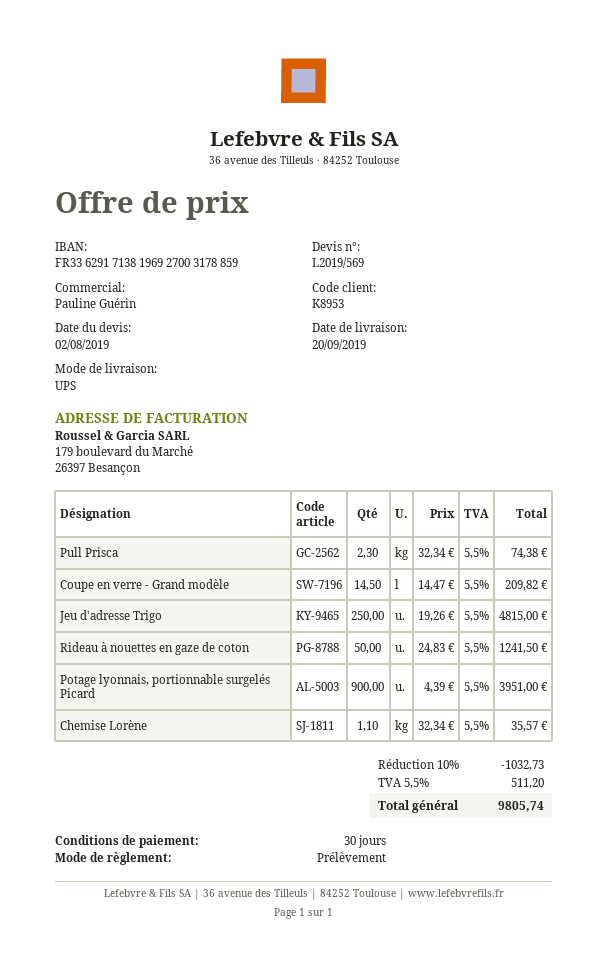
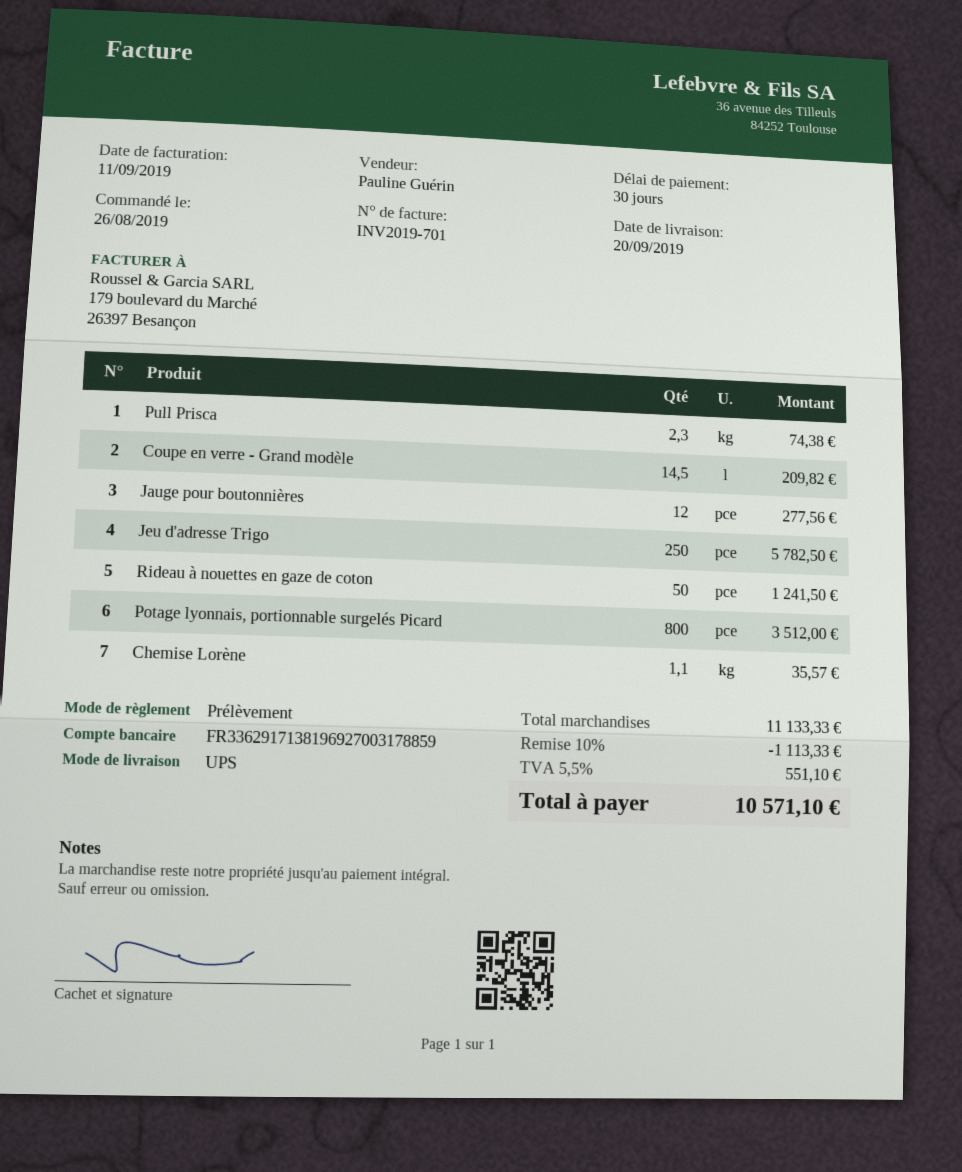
Jeu d'adresse Trigo: 250 for 4815.00 -> 250 for 5782.50
Potage lyonnais, portionnable surgelés Picard: 900 for 3951.00 -> 800 for 3512.00
Jauge pour boutonnières: none -> 12 for 277.56
discount: 10% = 1032.73 -> 10% = 1113.33
tax: 5.5% = 511.20 -> 5.5% = 551.10
total: 9805.74 -> 10571.10

